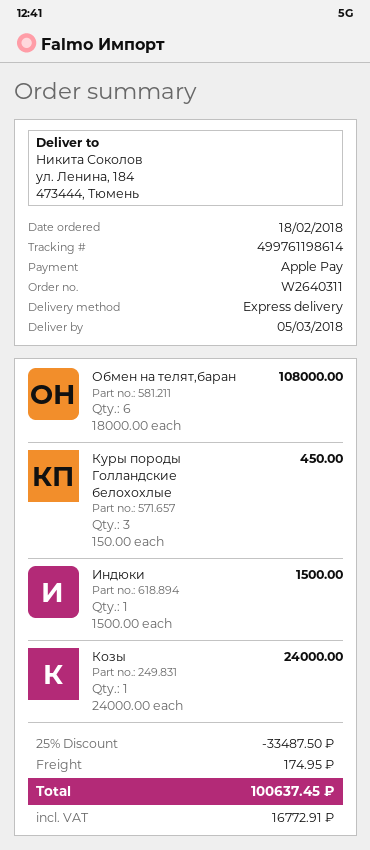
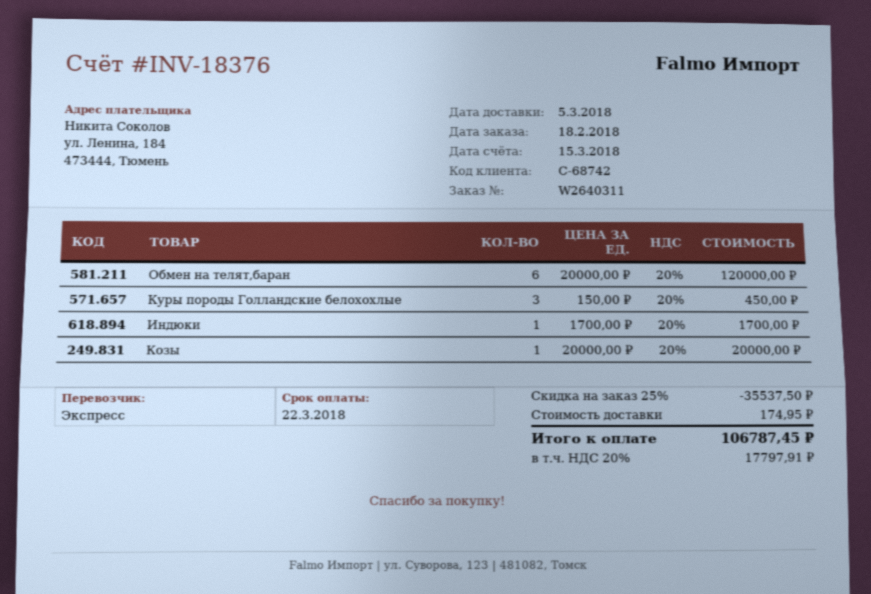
Обмен на телят,баран: 6 x 18000.00 = 108000.00 -> 6 x 20000.00 = 120000.00
Индюки: 1 x 1500.00 = 1500.00 -> 1 x 1700.00 = 1700.00
Козы: 1 x 24000.00 = 24000.00 -> 1 x 20000.00 = 20000.00
discount: 25% = 33487.50 -> 25% = 35537.50
tax: 16772.91 -> 17797.91
total: 100637.45 -> 106787.45

